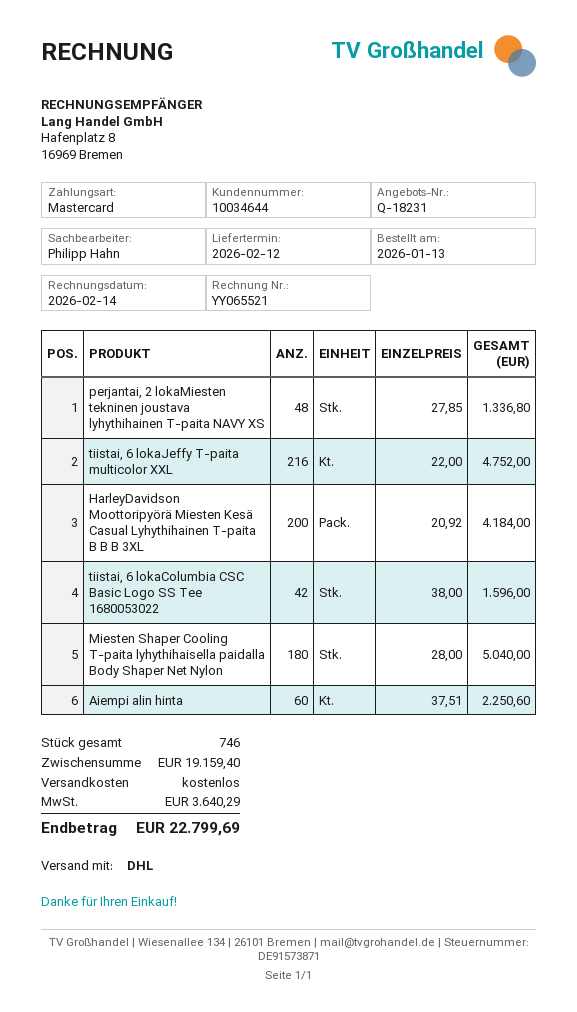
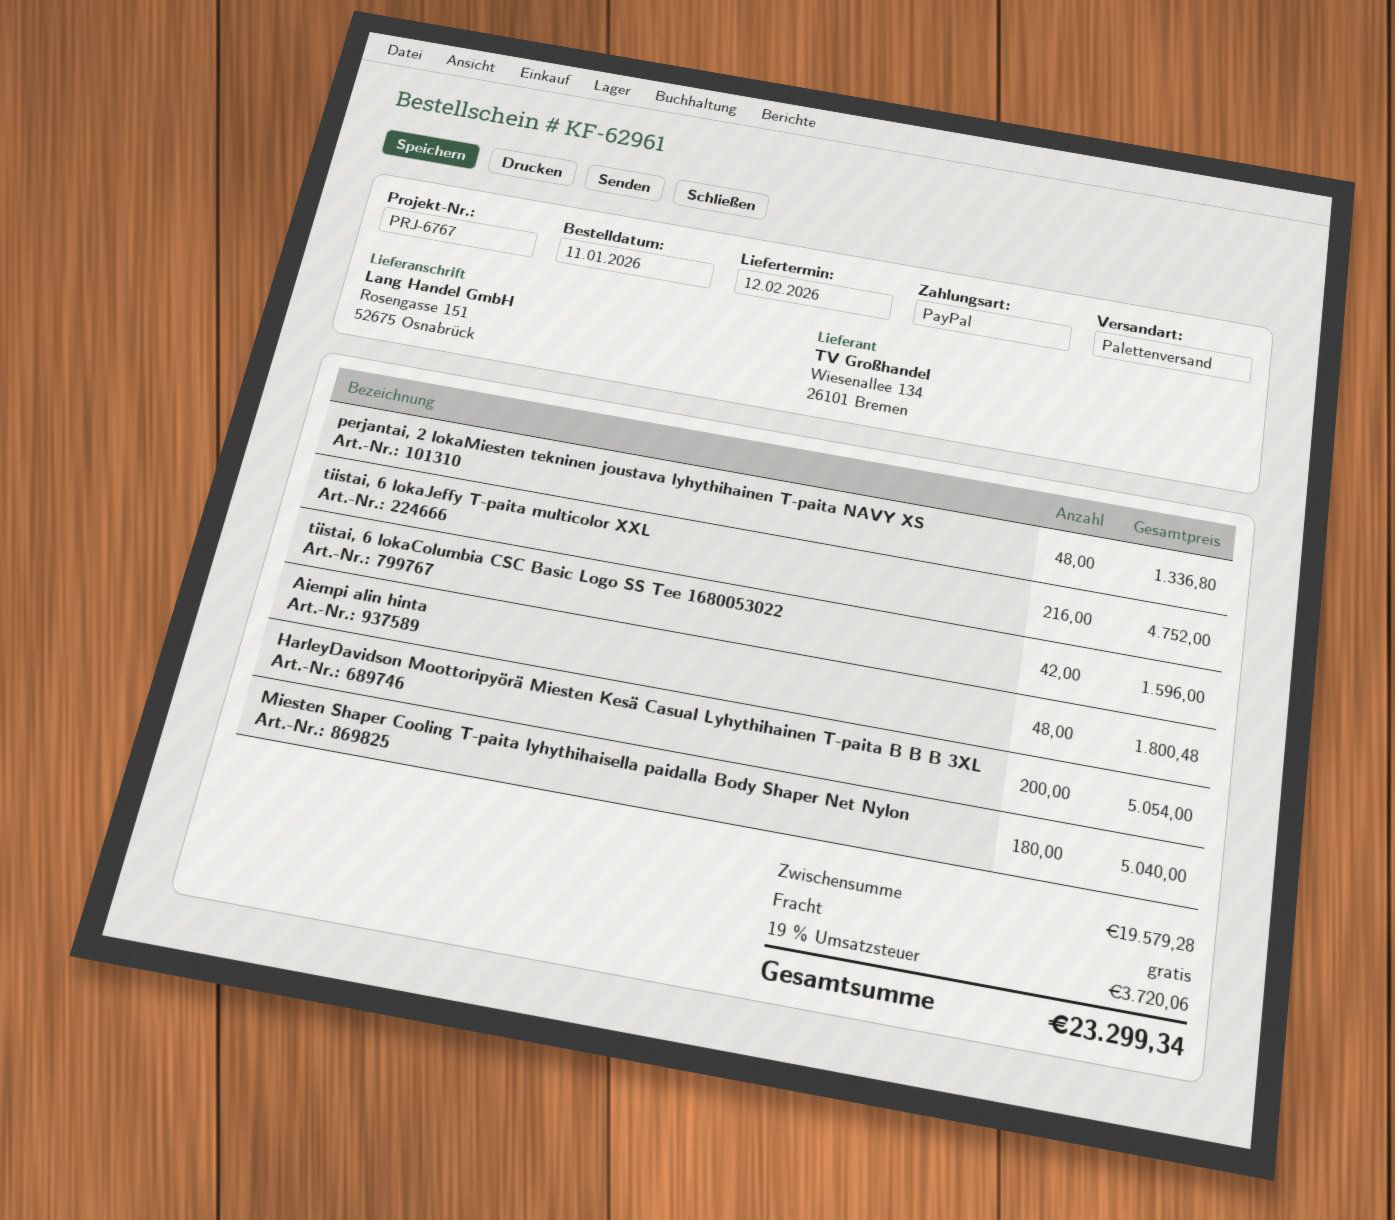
order date: 2026-01-13 -> 2026-01-11
payment method: Mastercard -> PayPal
shipping method: DHL -> pallet freight
HarleyDavidson Moottoripyörä Miesten Kesä Casual Lyhythihainen T-paita B B B 3XL: 200 for 4184.00 -> 200 for 5054.00
Aiempi alin hinta: 60 for 2250.60 -> 48 for 1800.48
subtotal: 19159.40 -> 19579.28
tax: 3640.29 -> 3720.06
total: 22799.69 -> 23299.34

